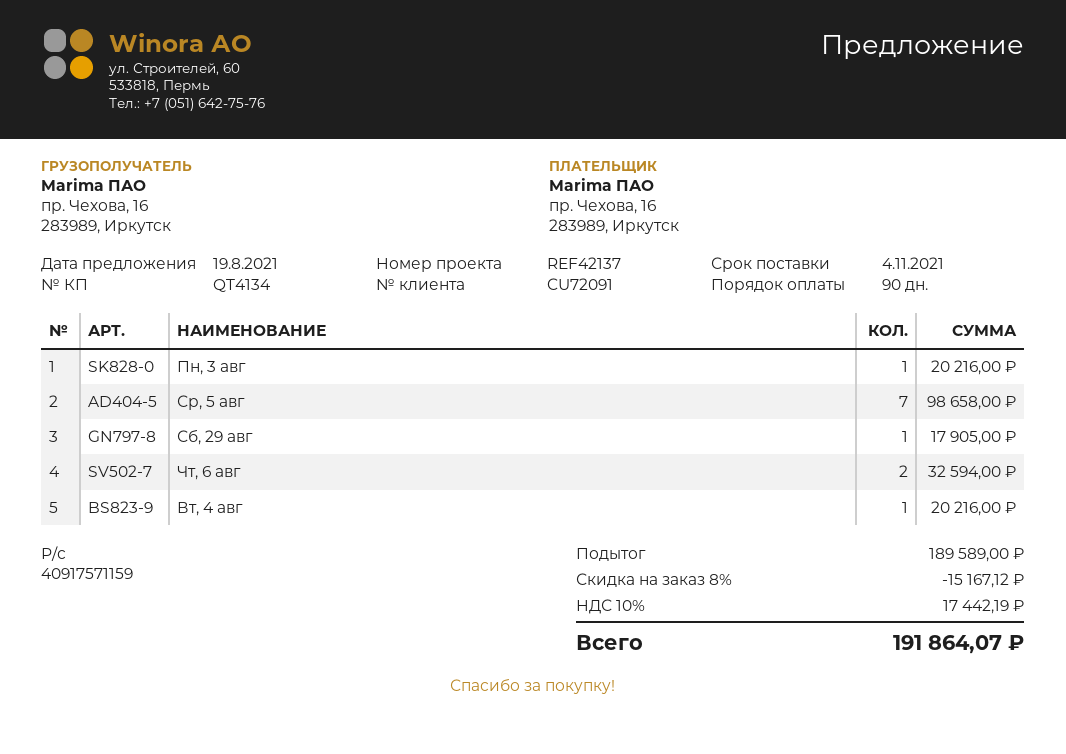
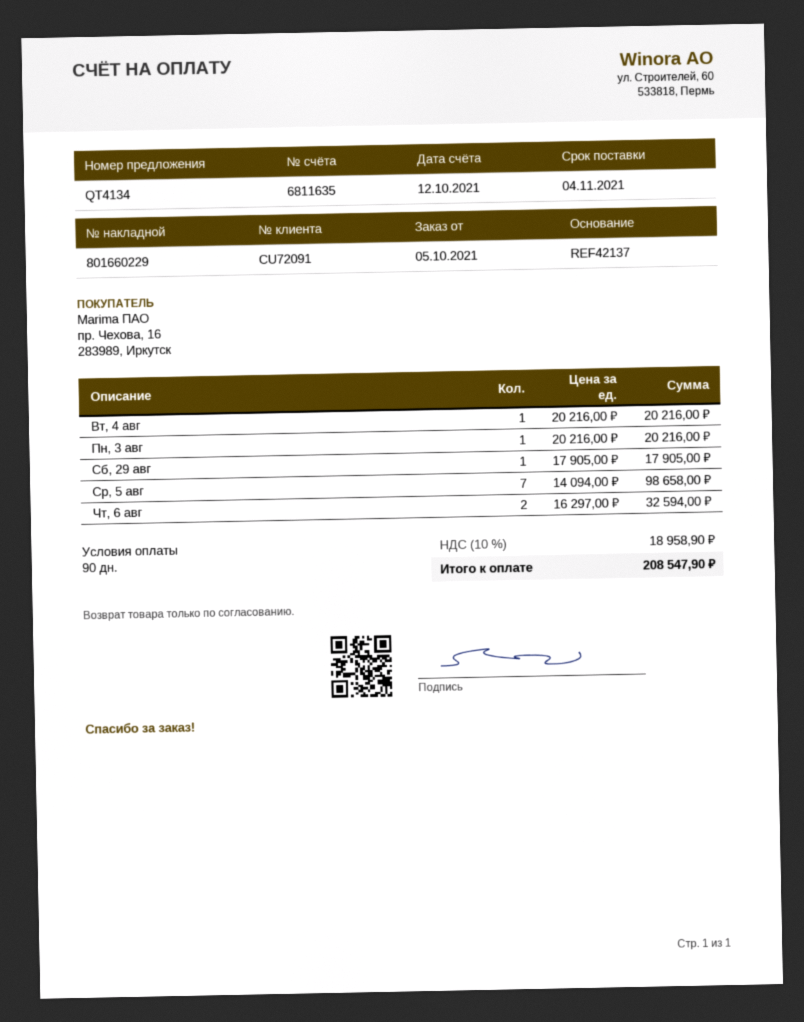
discount: 8% = 15167.12 -> none
tax: 10% = 17442.19 -> 10% = 18958.90
total: 191864.07 -> 208547.90

